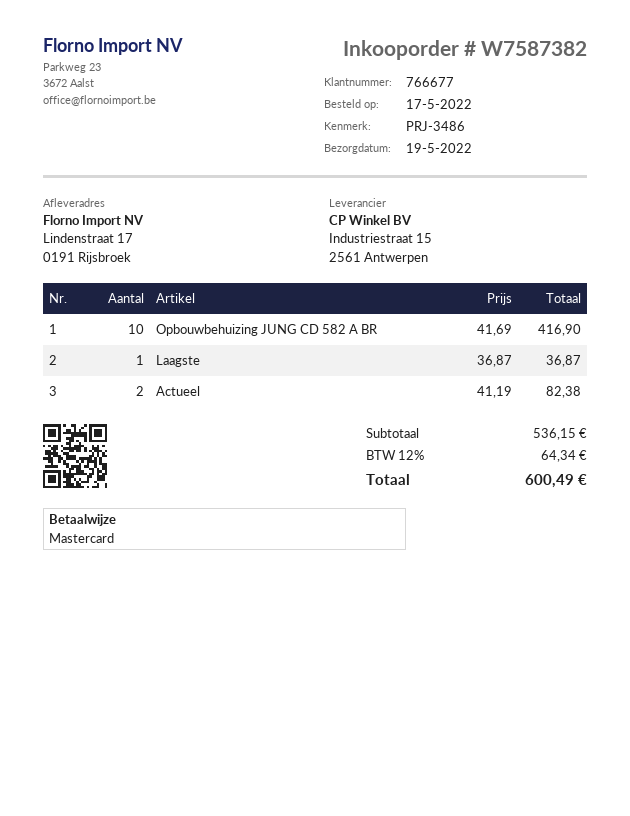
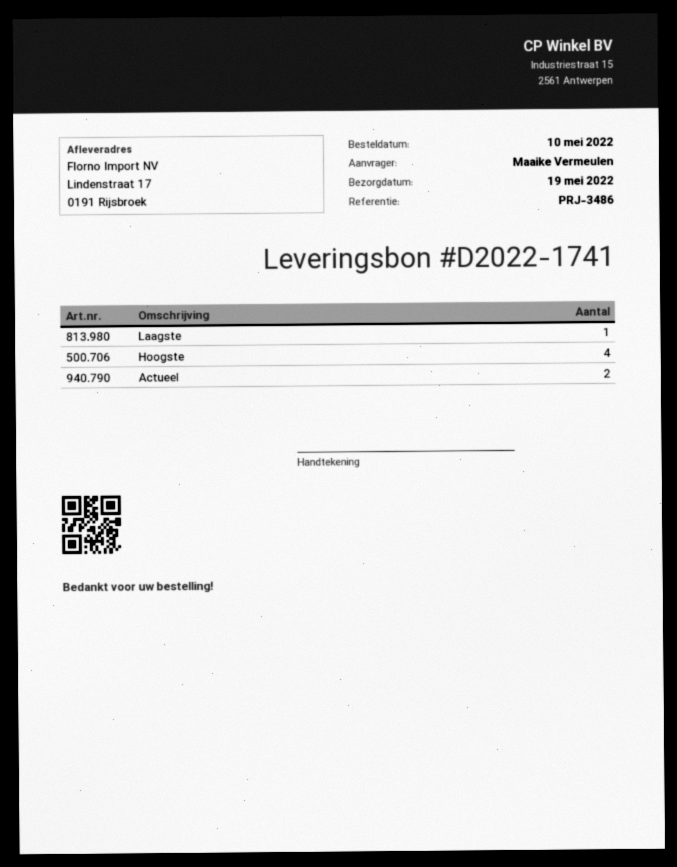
order date: 2022-05-17 -> 2022-05-10
Opbouwbehuizing JUNG CD 582 A BR: 10 -> none
Hoogste: none -> 4

